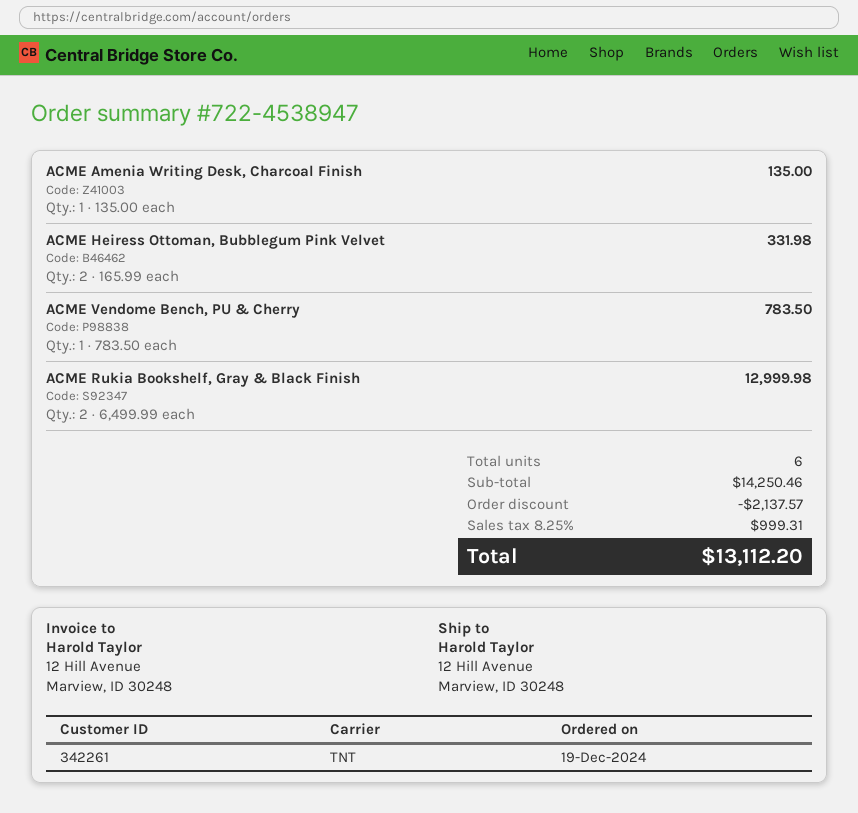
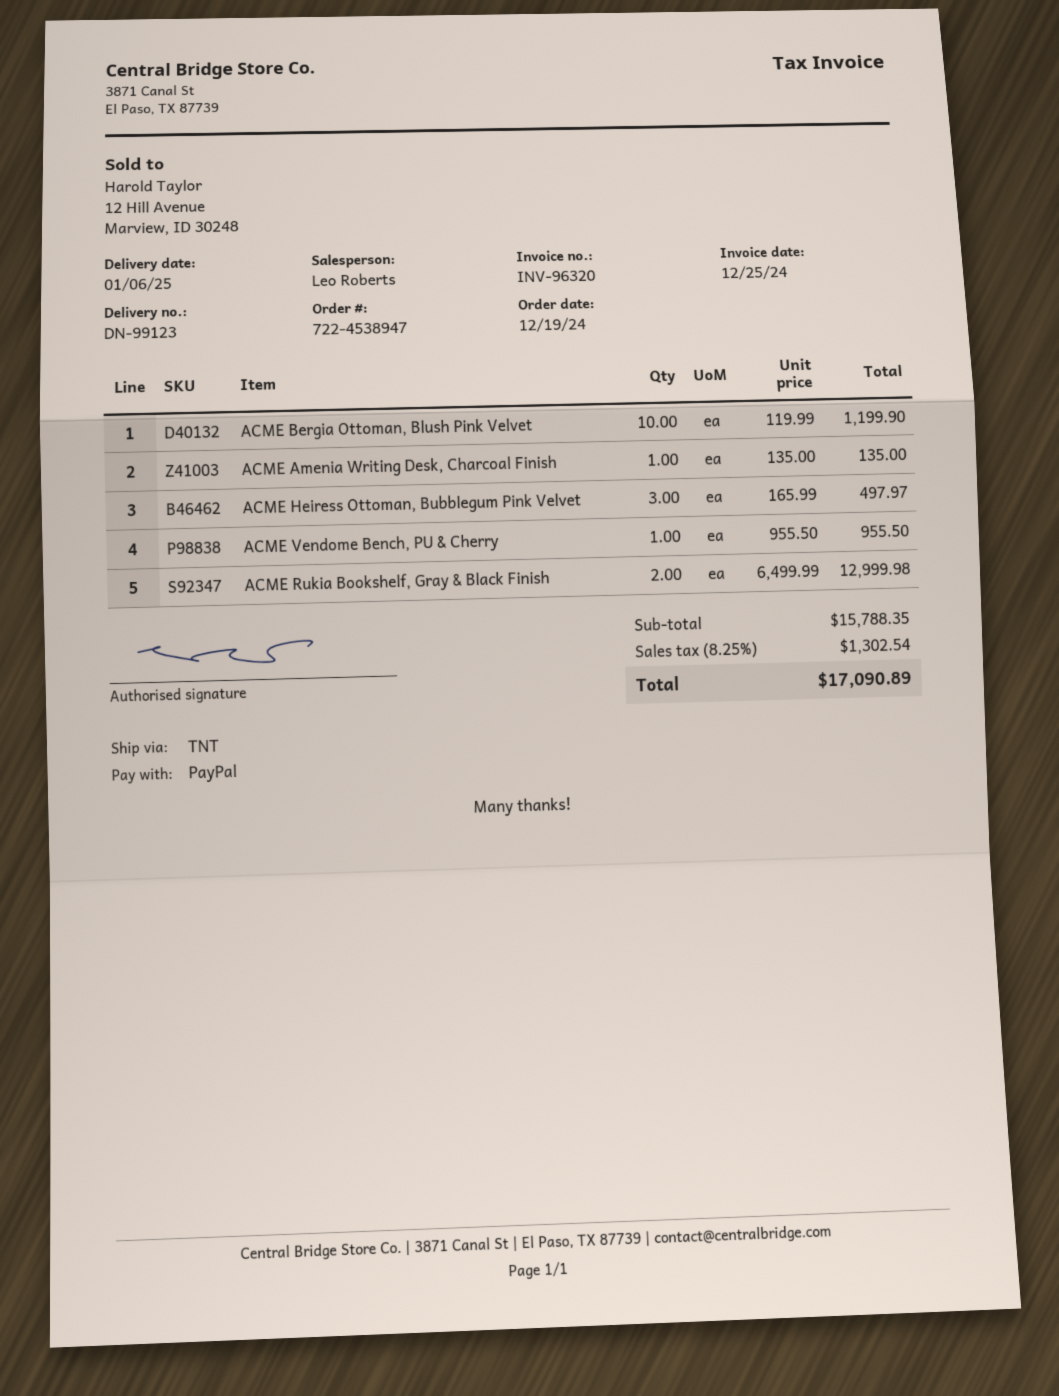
ACME Heiress Ottoman, Bubblegum Pink Velvet: 2 x 165.99 = 331.98 -> 3 x 165.99 = 497.97
ACME Vendome Bench, PU & Cherry: 1 x 783.50 = 783.50 -> 1 x 955.50 = 955.50
ACME Bergia Ottoman, Blush Pink Velvet: none -> 10 x 119.99 = 1199.90
subtotal: 14250.46 -> 15788.35
discount: 2137.57 -> none
tax: 8.25% = 999.31 -> 8.25% = 1302.54
total: 13112.20 -> 17090.89

